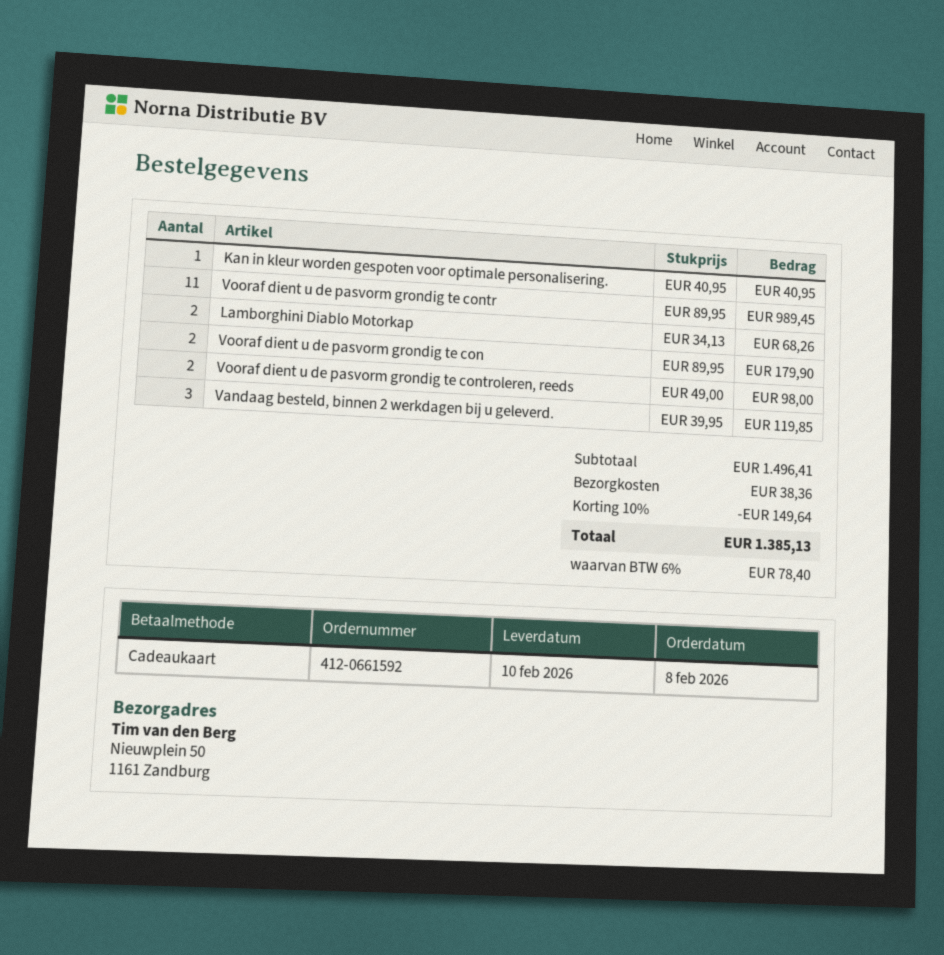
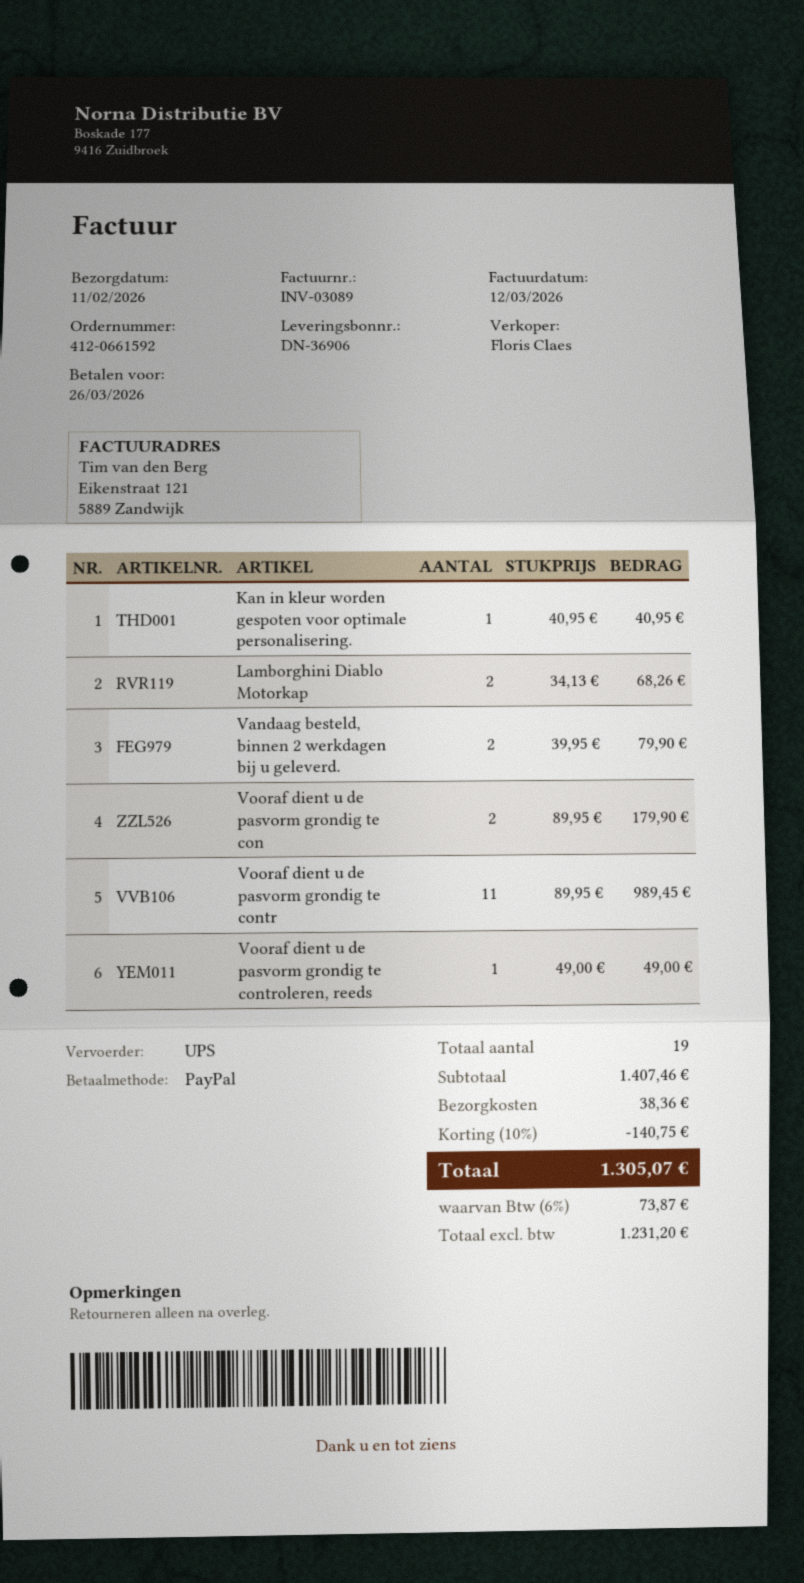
delivery date: 2026-02-10 -> 2026-02-11
payment method: gift card -> PayPal
Vooraf dient u de pasvorm grondig te controleren, reeds: 2 x 49.00 = 98.00 -> 1 x 49.00 = 49.00
Vandaag besteld, binnen 2 werkdagen bij u geleverd.: 3 x 39.95 = 119.85 -> 2 x 39.95 = 79.90
subtotal: 1496.41 -> 1407.46
discount: 10% = 149.64 -> 10% = 140.75
tax: 6% = 78.40 -> 6% = 73.87
total: 1385.13 -> 1305.07

